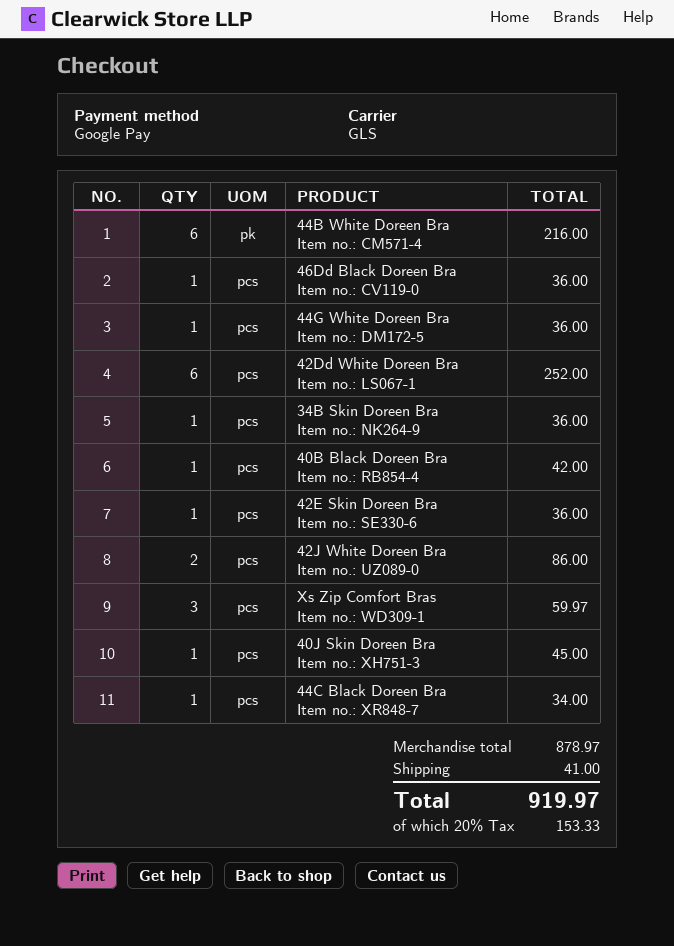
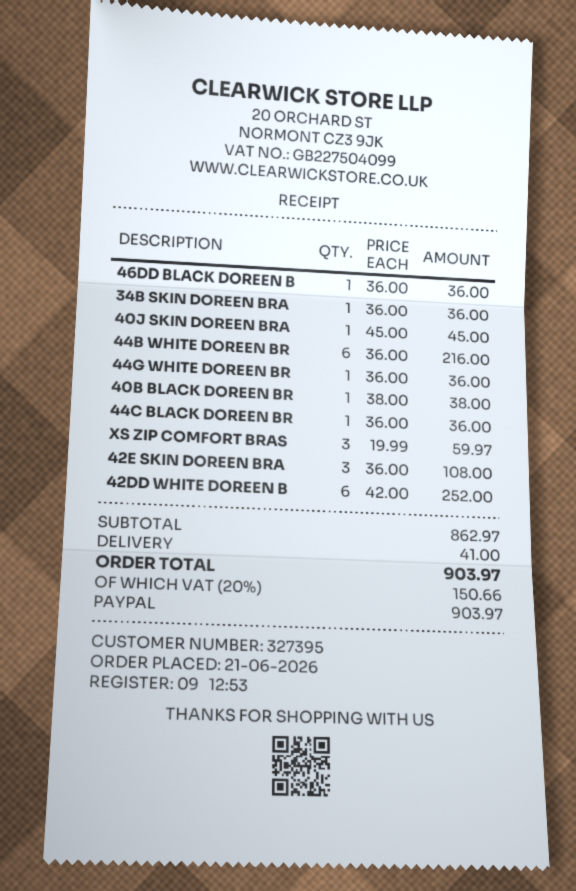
payment method: Google Pay -> PayPal
40B Black Doreen Bra: 1 for 42.00 -> 1 for 38.00
42E Skin Doreen Bra: 1 for 36.00 -> 3 for 108.00
42J White Doreen Bra: 2 for 86.00 -> none
44C Black Doreen Bra: 1 for 34.00 -> 1 for 36.00
subtotal: 878.97 -> 862.97
tax: 20% = 153.33 -> 20% = 150.66
total: 919.97 -> 903.97

